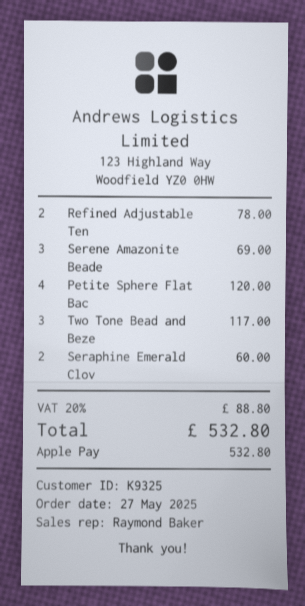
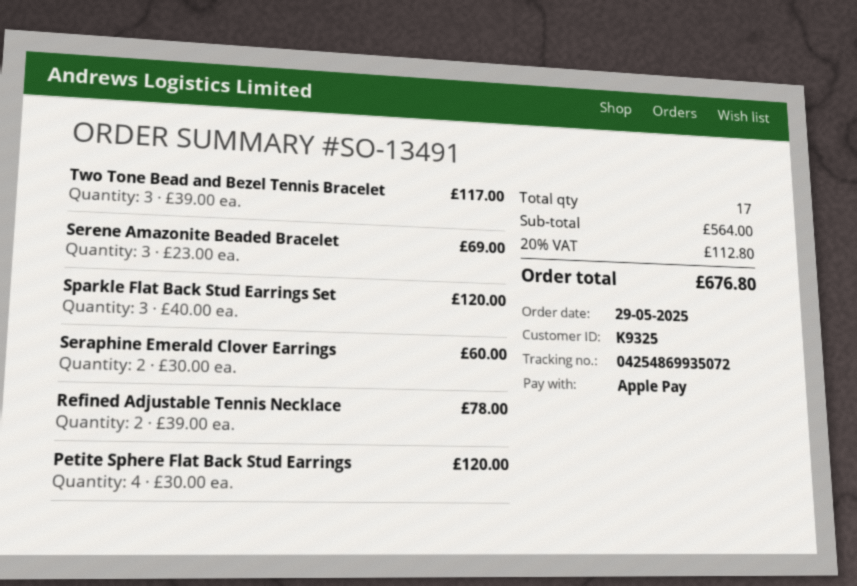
order date: 2025-05-27 -> 2025-05-29
Sparkle Flat Back Stud Earrings Set: none -> 3 for 120.00
tax: 20% = 88.80 -> 20% = 112.80
total: 532.80 -> 676.80

